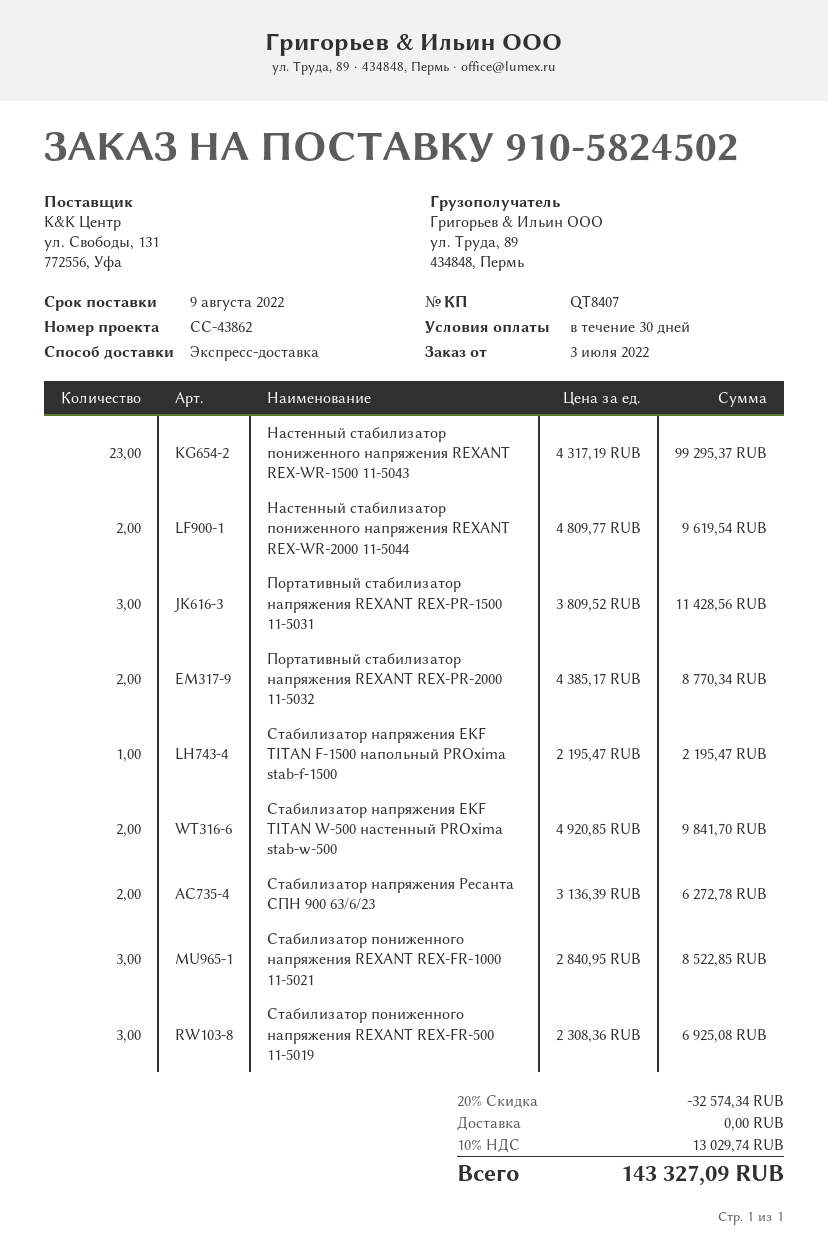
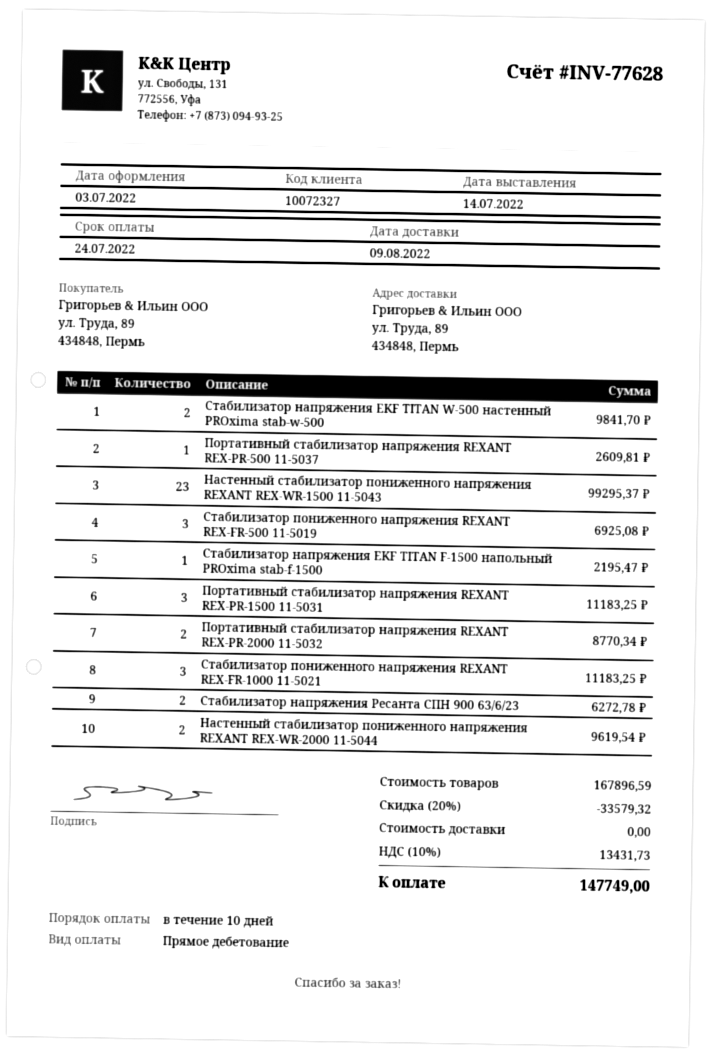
payment terms: 30 days -> 10 days
Портативный стабилизатор напряжения REXANT REX-PR-1500 11-5031: 3 for 11428.56 -> 3 for 11183.25
Стабилизатор пониженного напряжения REXANT REX-FR-1000 11-5021: 3 for 8522.85 -> 3 for 11183.25
Портативный стабилизатор напряжения REXANT REX-PR-500 11-5037: none -> 1 for 2609.81
discount: 20% = 32574.34 -> 20% = 33579.32
tax: 10% = 13029.74 -> 10% = 13431.73
total: 143327.09 -> 147749.00

